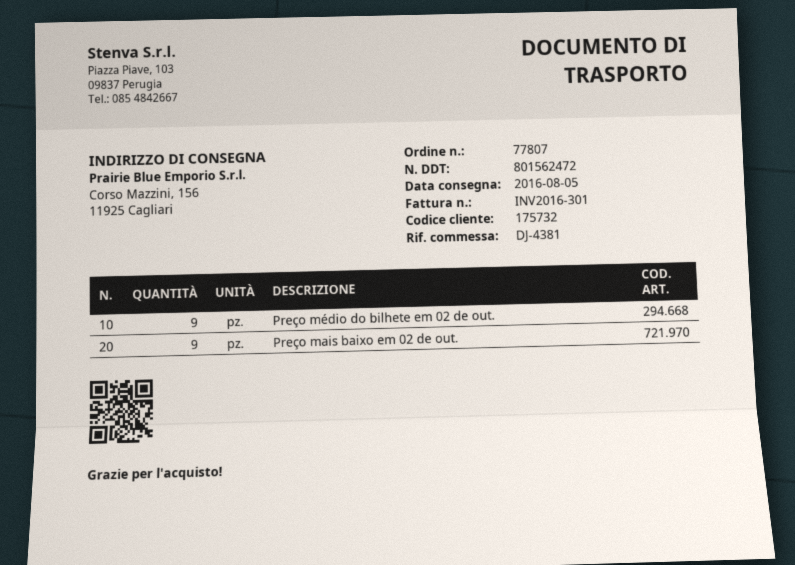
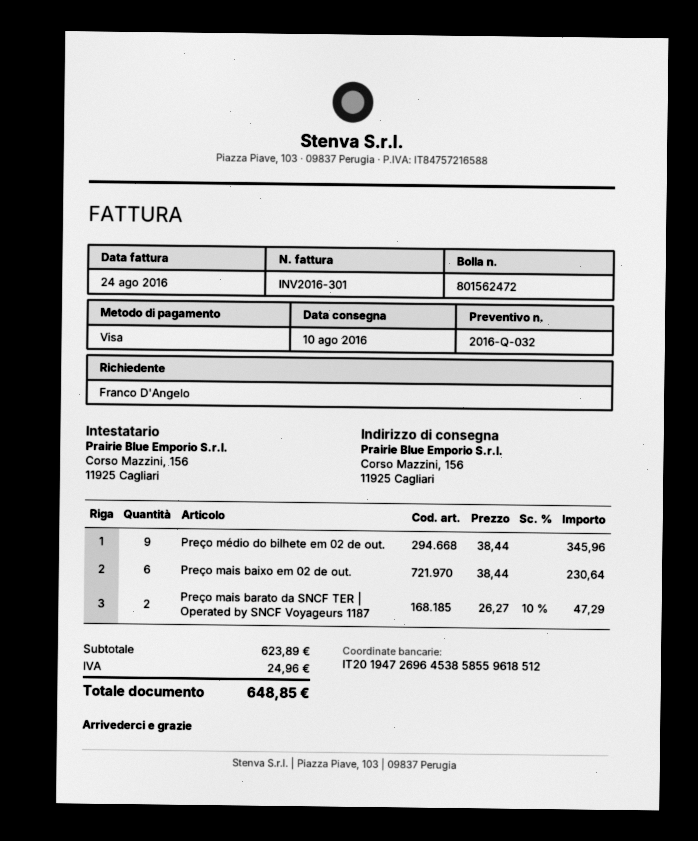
delivery date: 2016-08-05 -> 2016-08-10
Preço mais baixo em 02 de out.: 9 -> 6
Preço mais barato da SNCF TER | Operated by SNCF Voyageurs 1187: none -> 2

